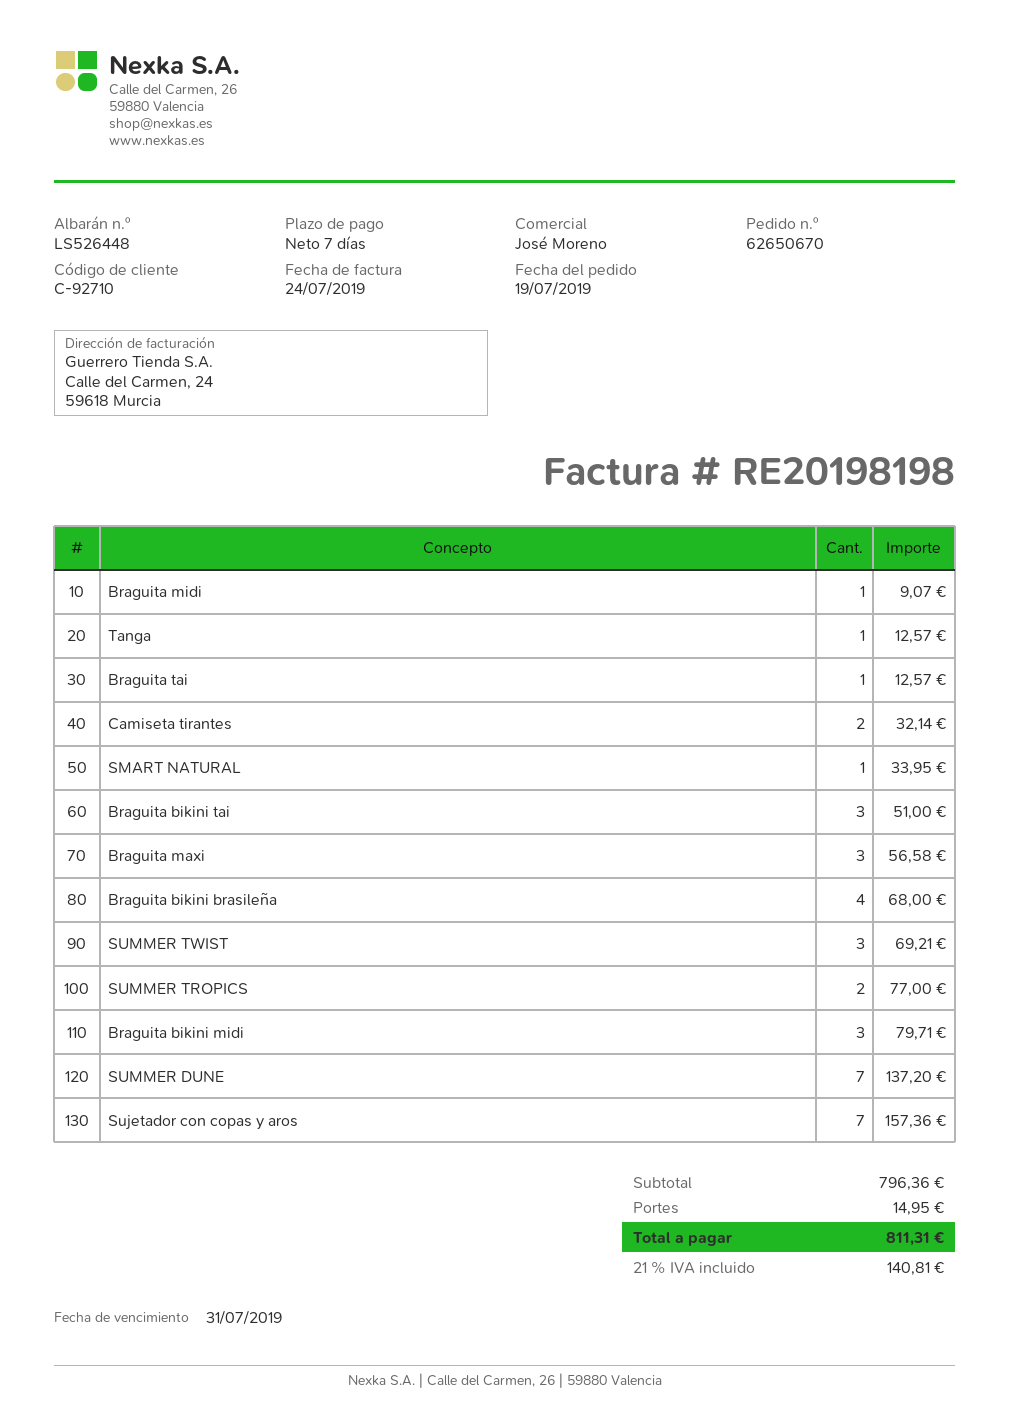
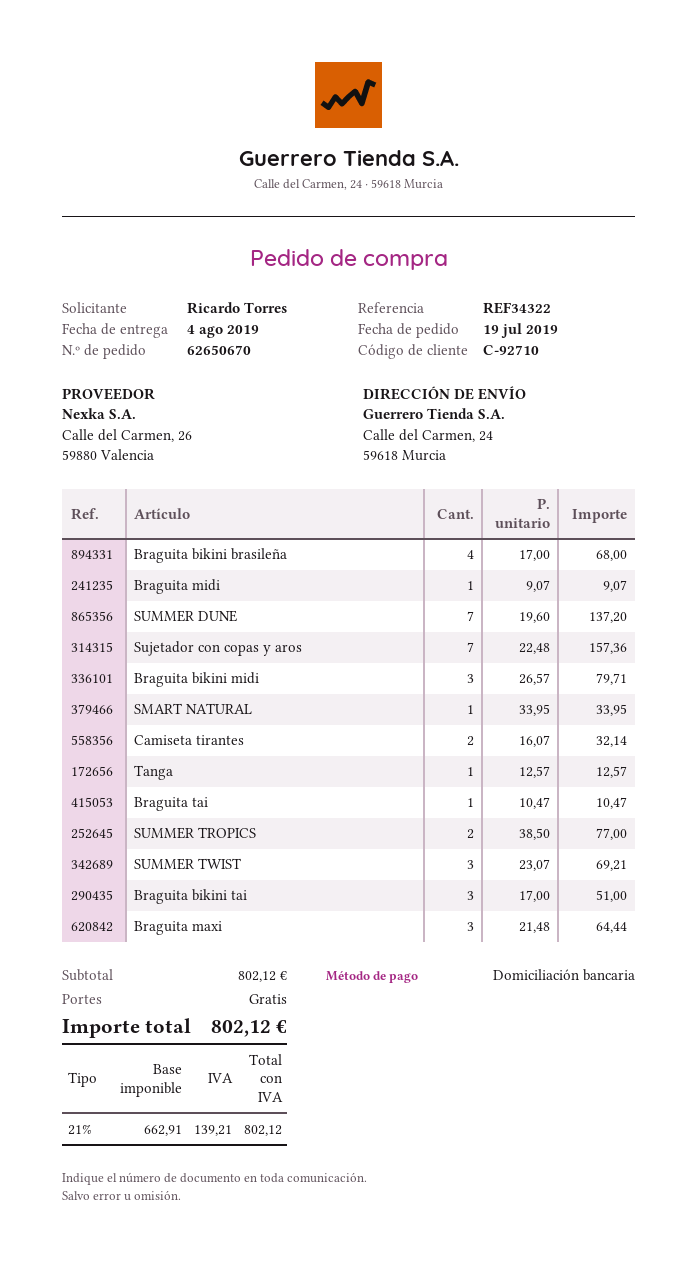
Braguita tai: 1 for 12.57 -> 1 for 10.47
Braguita maxi: 3 for 56.58 -> 3 for 64.44
subtotal: 796.36 -> 802.12
shipping: 14.95 -> 0.00
tax: 21% = 140.81 -> 21% = 139.21
total: 811.31 -> 802.12

